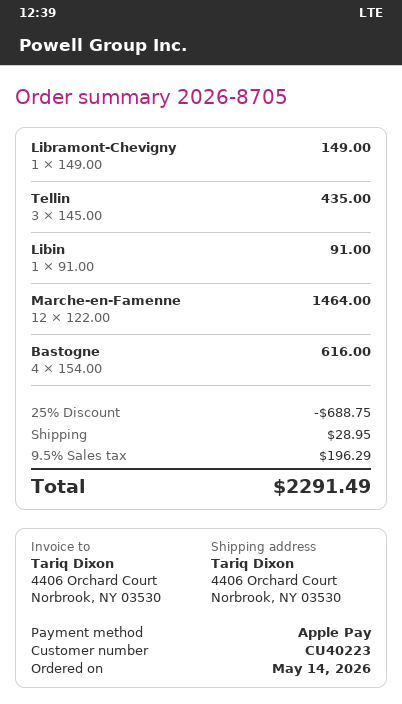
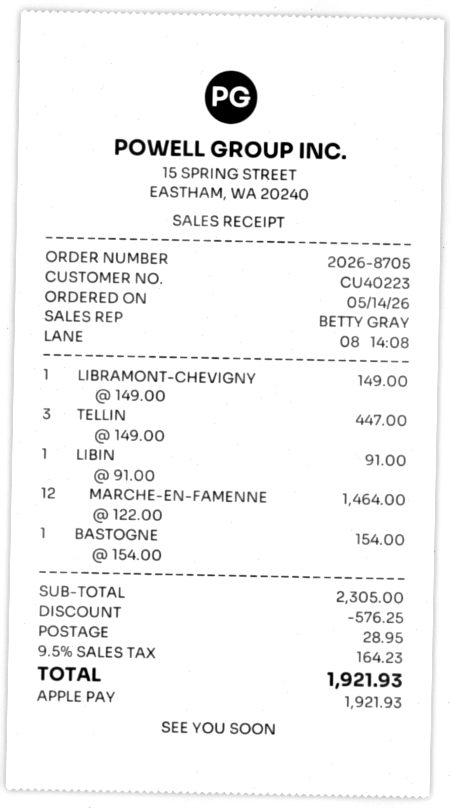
Tellin: 3 x 145.00 = 435.00 -> 3 x 149.00 = 447.00
Bastogne: 4 x 154.00 = 616.00 -> 1 x 154.00 = 154.00
discount: 688.75 -> 576.25
tax: 9.5% = 196.29 -> 9.5% = 164.23
total: 2291.49 -> 1921.93

